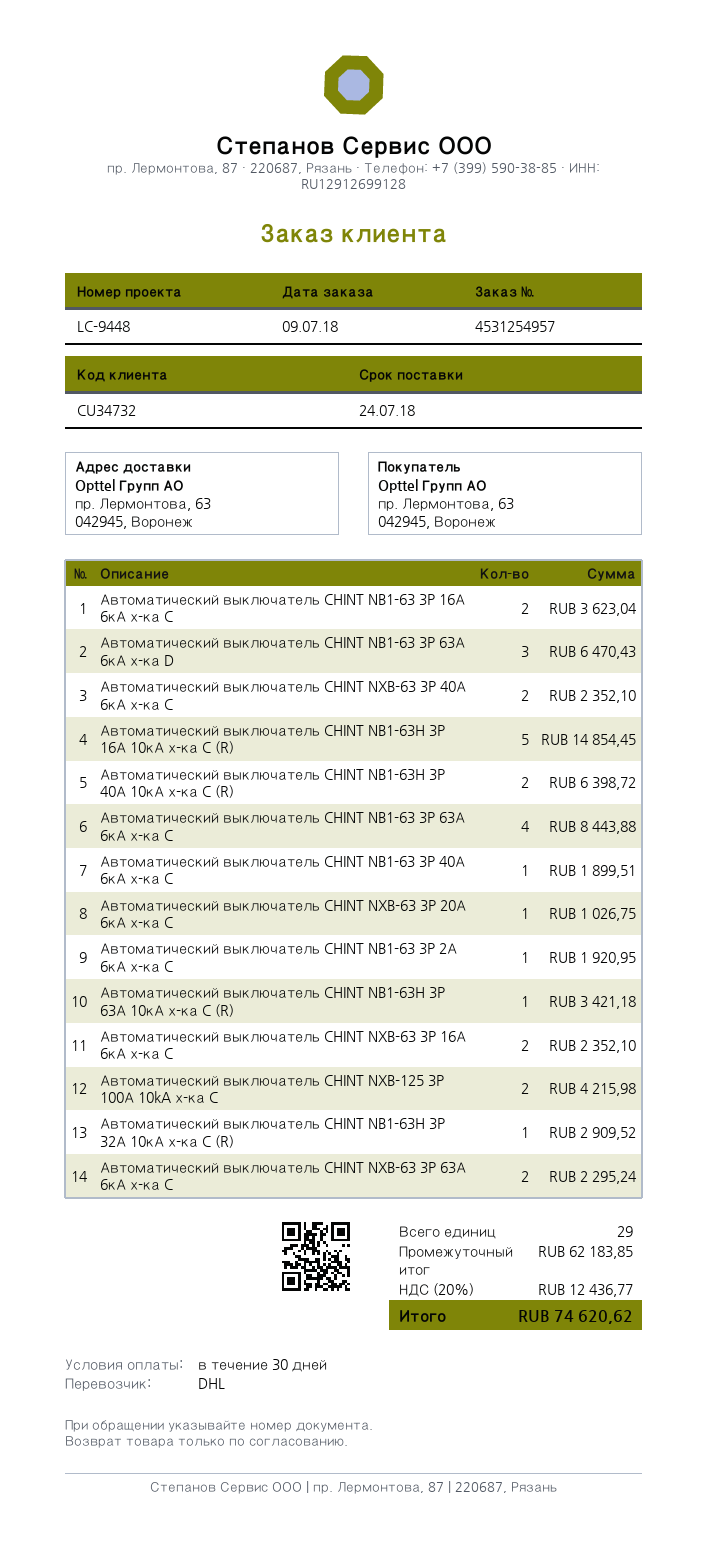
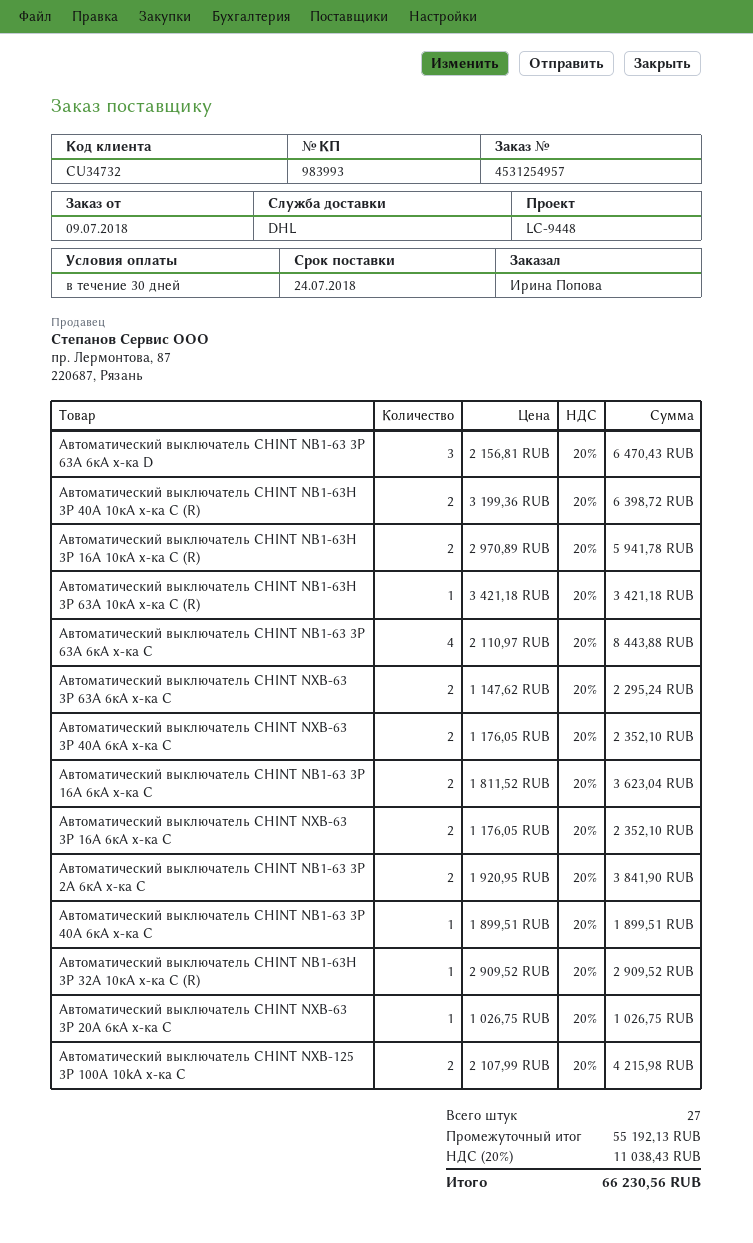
Автоматический выключатель CHINT NB1-63H 3P 16А 10кА х-ка C (R): 5 for 14854.45 -> 2 for 5941.78
Автоматический выключатель CHINT NB1-63 3P 2А 6кА х-ка C: 1 for 1920.95 -> 2 for 3841.90
total quantity: 29 -> 27
subtotal: 62183.85 -> 55192.13
tax: 20% = 12436.77 -> 20% = 11038.43
total: 74620.62 -> 66230.56

